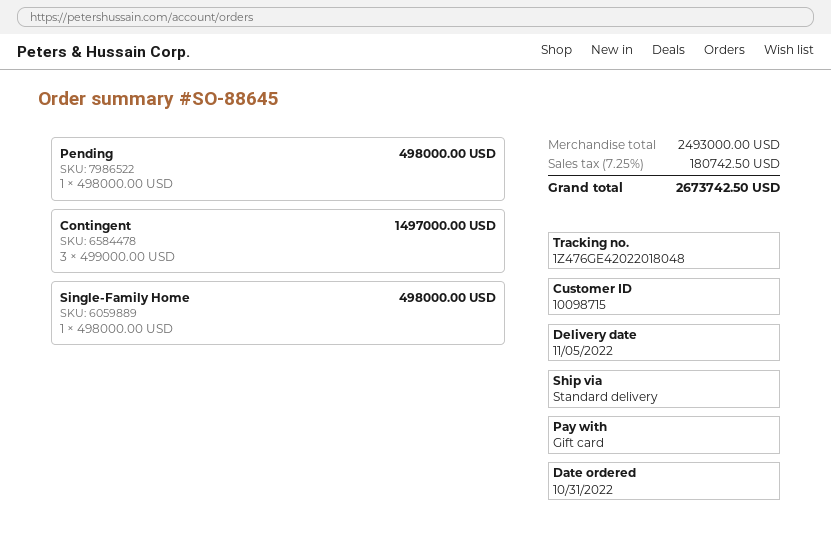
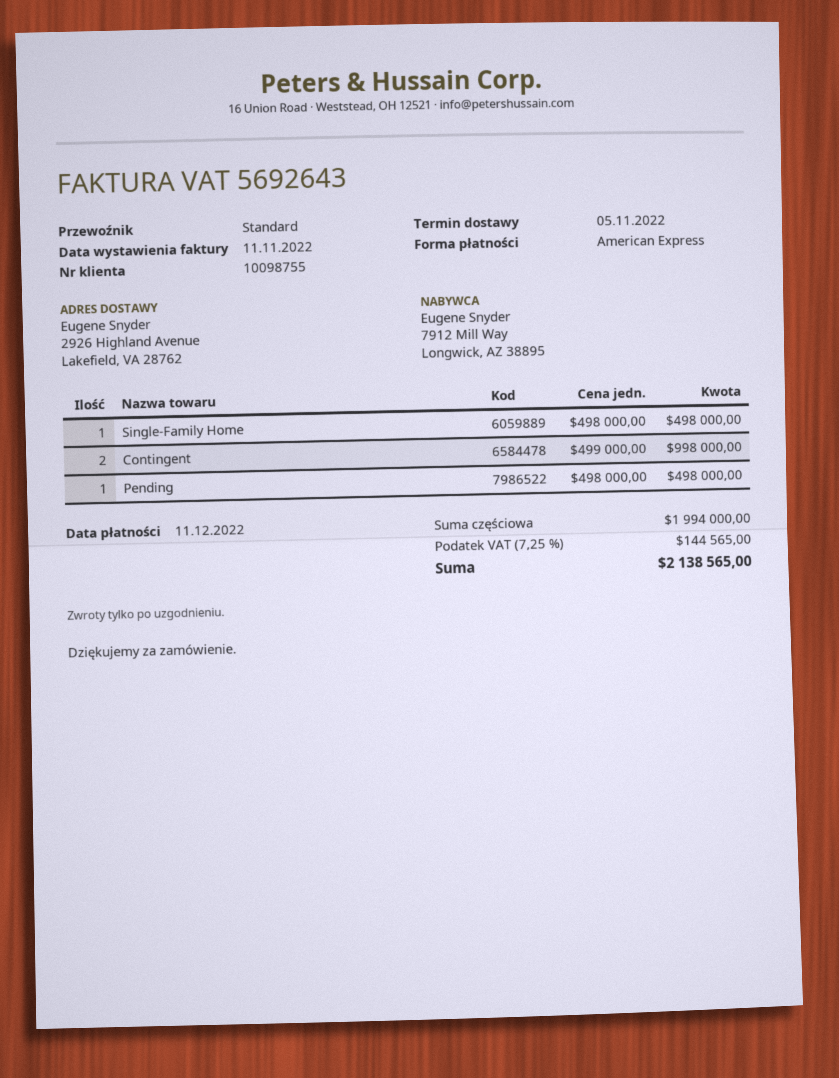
customer number: 10098715 -> 10098755
payment method: gift card -> American Express
Contingent: 3 x 499000.00 = 1497000.00 -> 2 x 499000.00 = 998000.00
subtotal: 2493000.00 -> 1994000.00
tax: 7.25% = 180742.50 -> 7.25% = 144565.00
total: 2673742.50 -> 2138565.00

